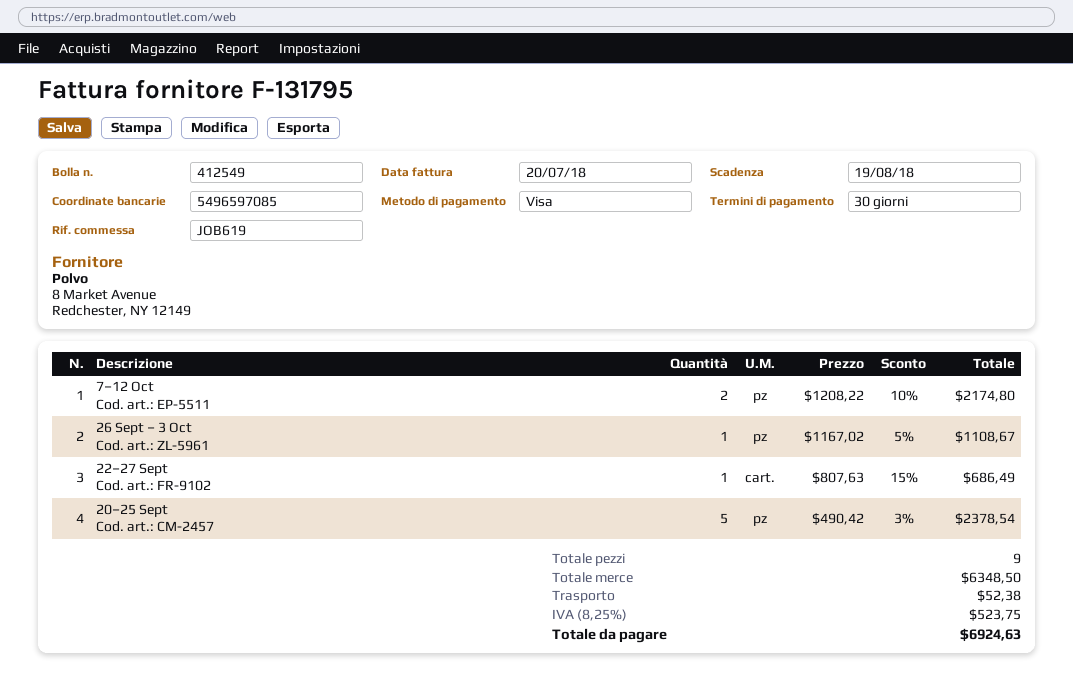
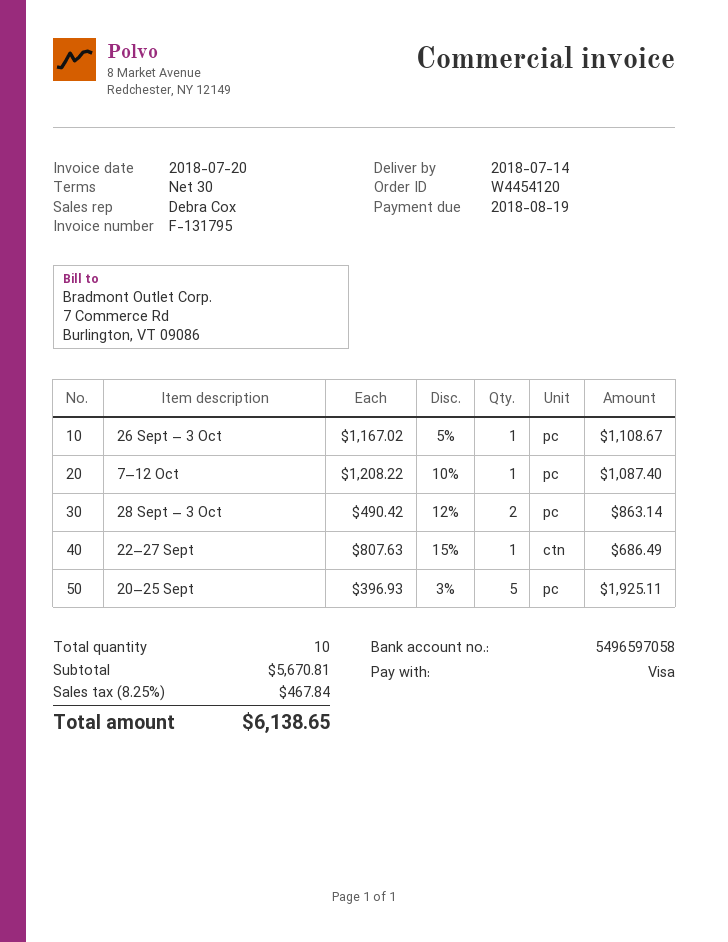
bank account: 5496597085 -> 5496597058
7–12 Oct: 2 x 1208.22 - 10% = 2174.80 -> 1 x 1208.22 - 10% = 1087.40
20–25 Sept: 5 x 490.42 - 3% = 2378.54 -> 5 x 396.93 - 3% = 1925.11
28 Sept – 3 Oct: none -> 2 x 490.42 - 12% = 863.14
total quantity: 9 -> 10
subtotal: 6348.50 -> 5670.81
shipping: 52.38 -> none
tax: 8.25% = 523.75 -> 8.25% = 467.84
total: 6924.63 -> 6138.65

